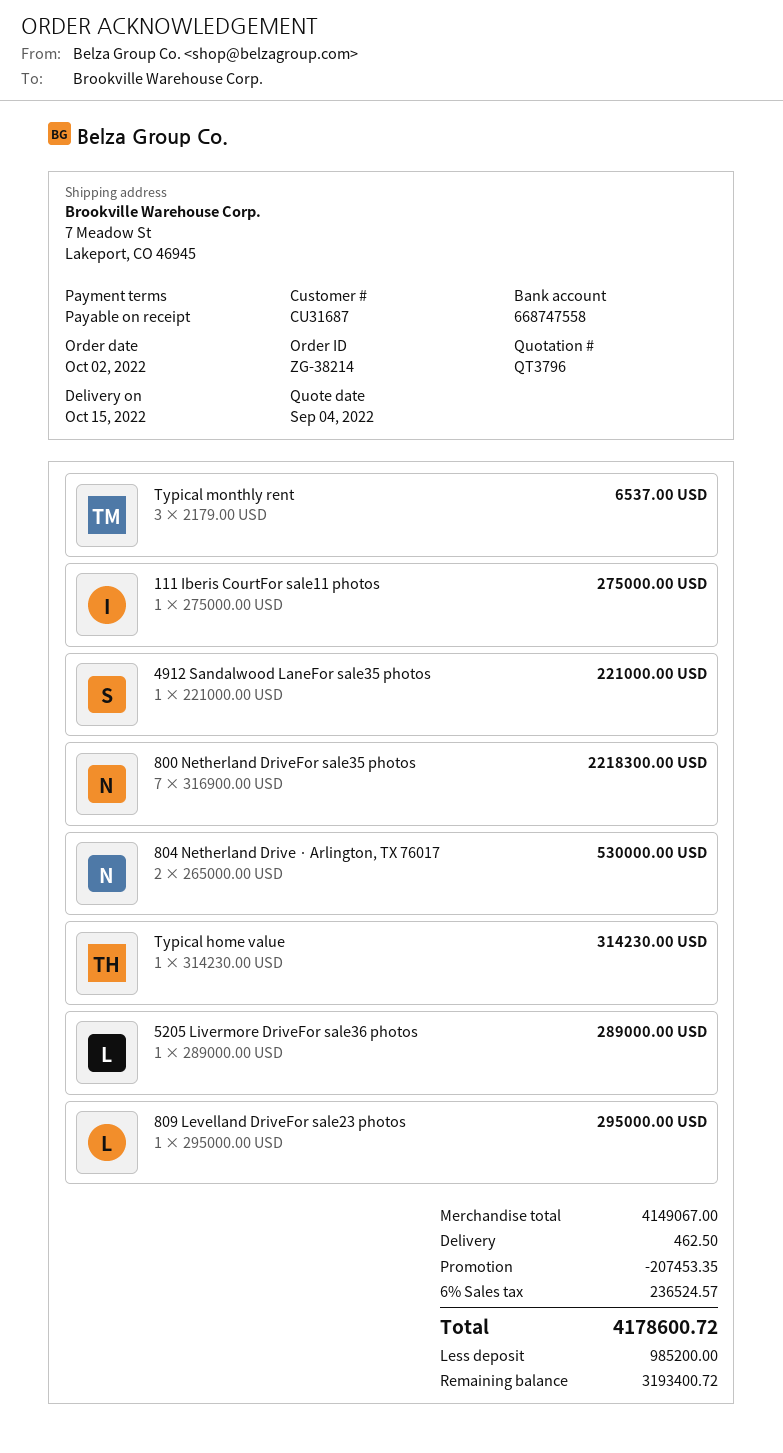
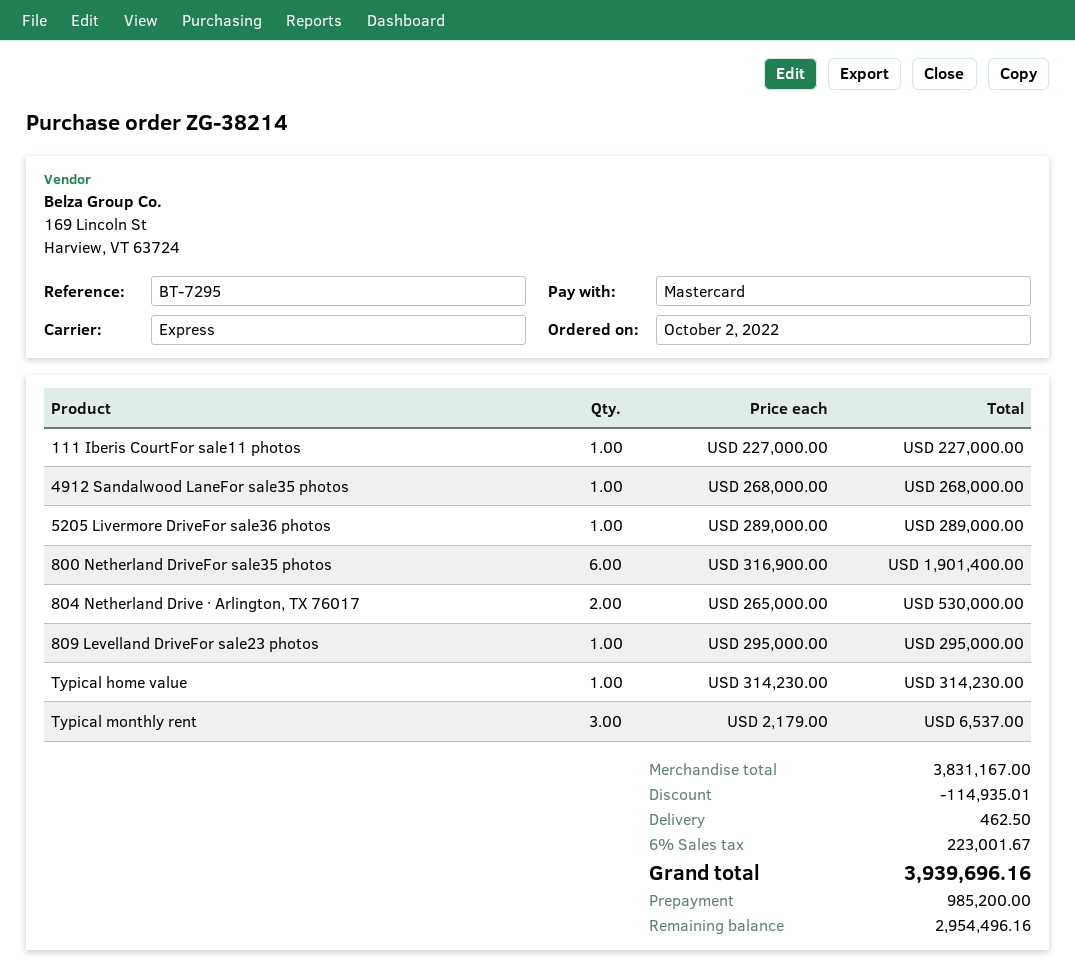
111 Iberis CourtFor sale11 photos: 1 x 275000.00 = 275000.00 -> 1 x 227000.00 = 227000.00
4912 Sandalwood LaneFor sale35 photos: 1 x 221000.00 = 221000.00 -> 1 x 268000.00 = 268000.00
800 Netherland DriveFor sale35 photos: 7 x 316900.00 = 2218300.00 -> 6 x 316900.00 = 1901400.00
subtotal: 4149067.00 -> 3831167.00
discount: 207453.35 -> 114935.01
tax: 6% = 236524.57 -> 6% = 223001.67
total: 4178600.72 -> 3939696.16
balance: 3193400.72 -> 2954496.16

